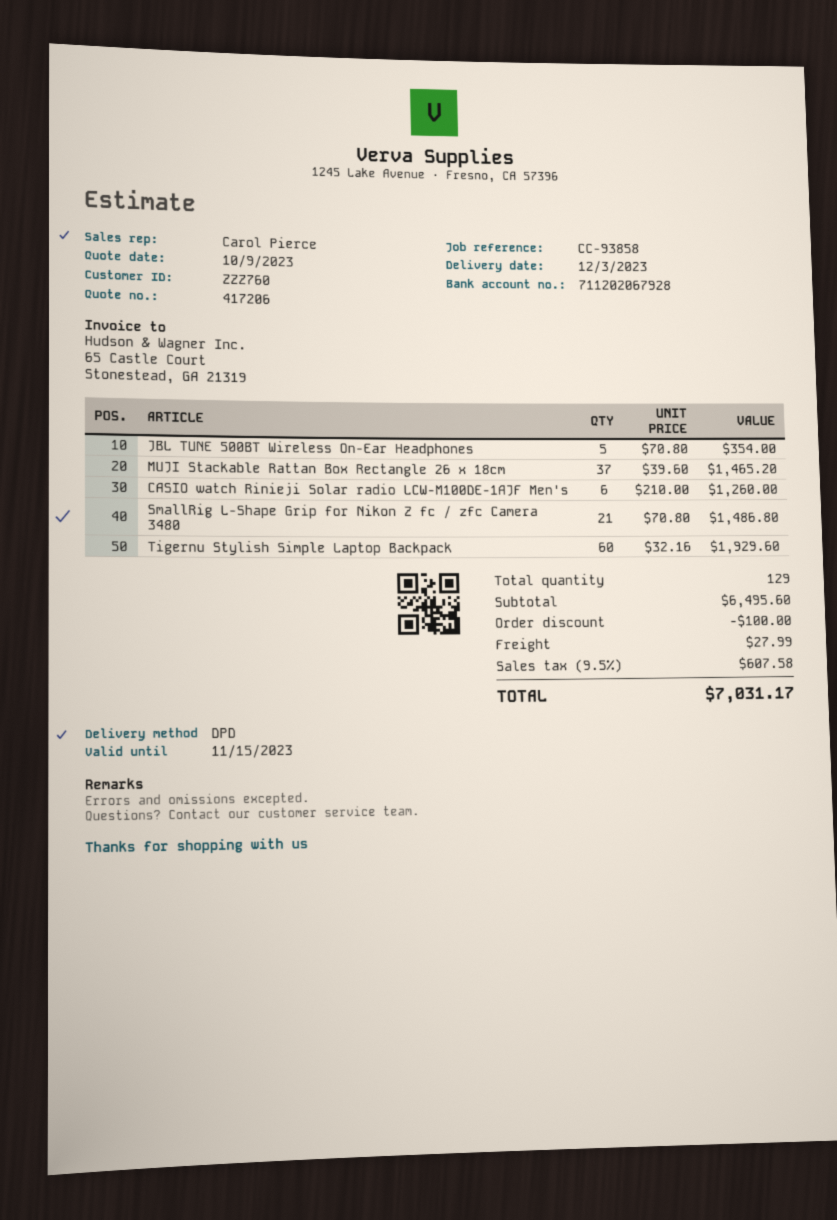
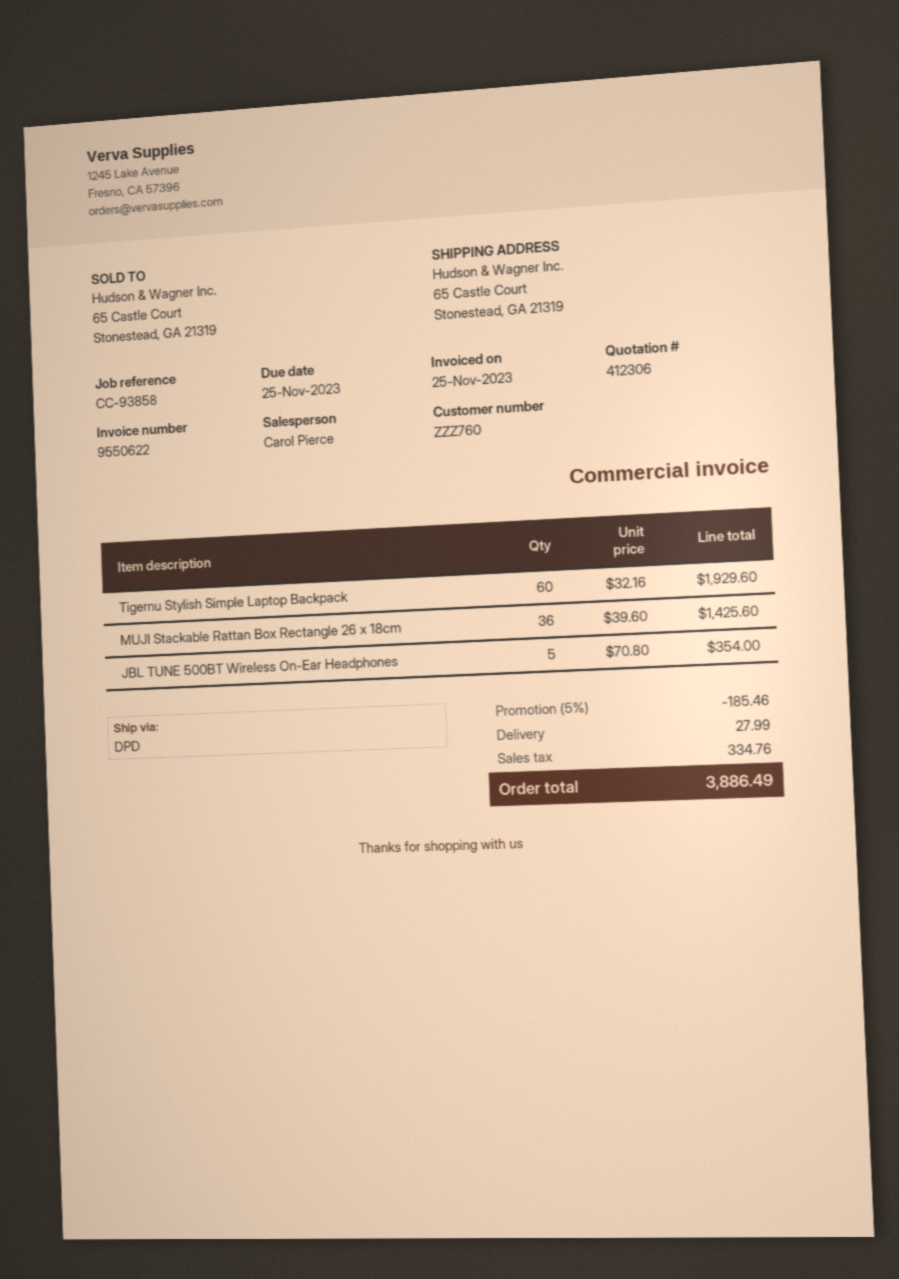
quote number: 417206 -> 412306
MUJI Stackable Rattan Box Rectangle 26 x 18cm: 37 x 39.60 = 1465.20 -> 36 x 39.60 = 1425.60
CASIO watch Rinieji Solar radio LCW-M100DE-1AJF Men's: 6 x 210.00 = 1260.00 -> none
SmallRig L-Shape Grip for Nikon Z fc / zfc Camera 3480: 21 x 70.80 = 1486.80 -> none
discount: 100.00 -> 185.46
tax: 607.58 -> 334.76
total: 7031.17 -> 3886.49

